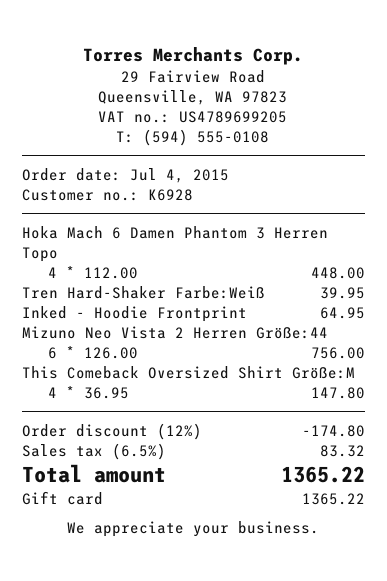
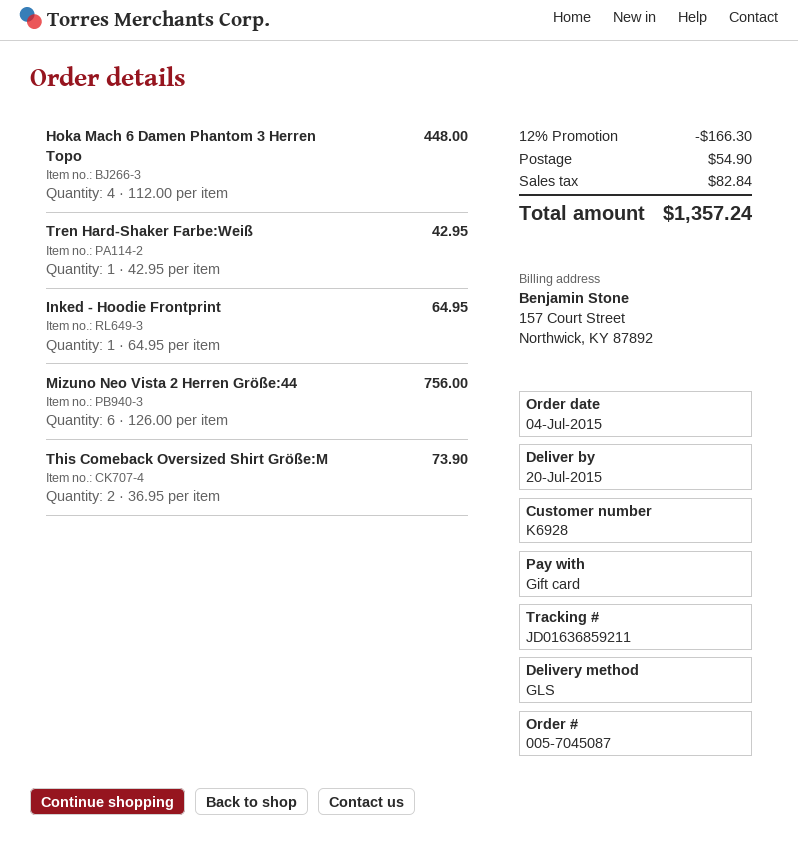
Tren Hard-Shaker Farbe:Weiß: 1 x 39.95 = 39.95 -> 1 x 42.95 = 42.95
This Comeback Oversized Shirt Größe:M: 4 x 36.95 = 147.80 -> 2 x 36.95 = 73.90
discount: 12% = 174.80 -> 12% = 166.30
shipping: none -> 54.90
tax: 83.32 -> 82.84
total: 1365.22 -> 1357.24

